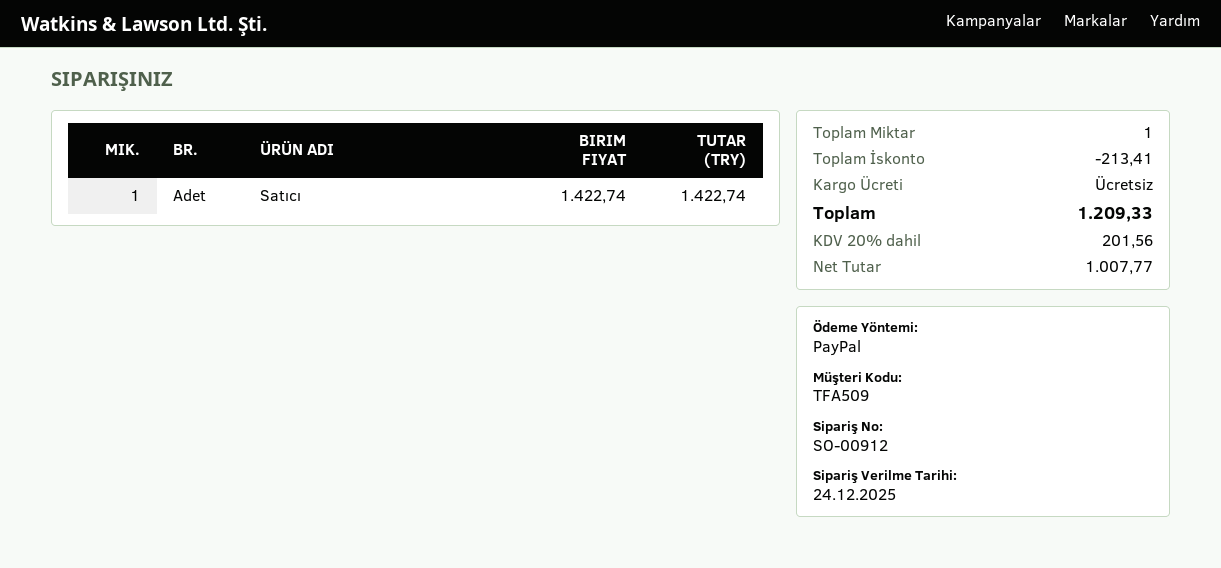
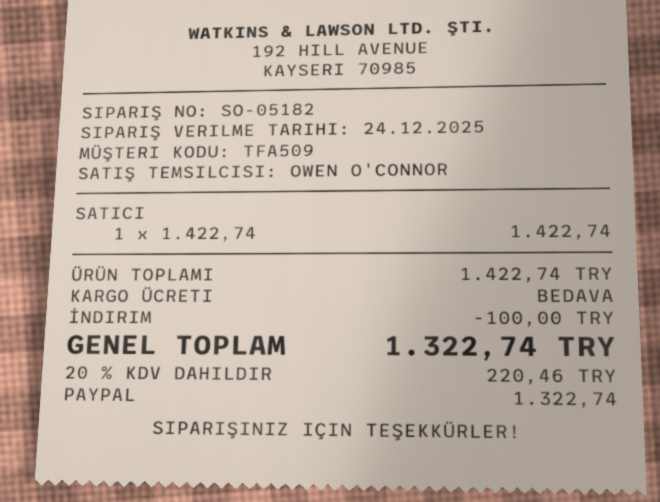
order number: SO-00912 -> SO-05182
discount: 213.41 -> 100.00
tax: 20% = 201.56 -> 20% = 220.46
total: 1209.33 -> 1322.74

